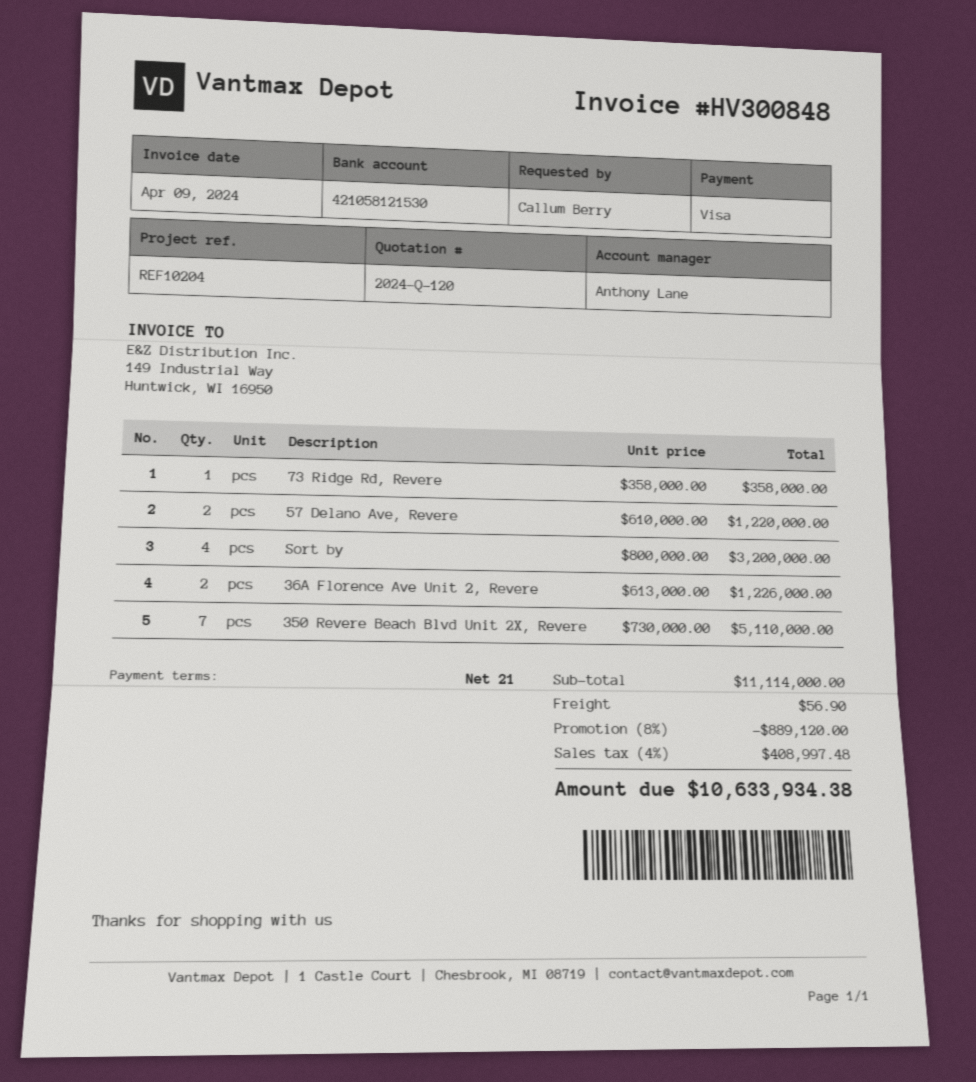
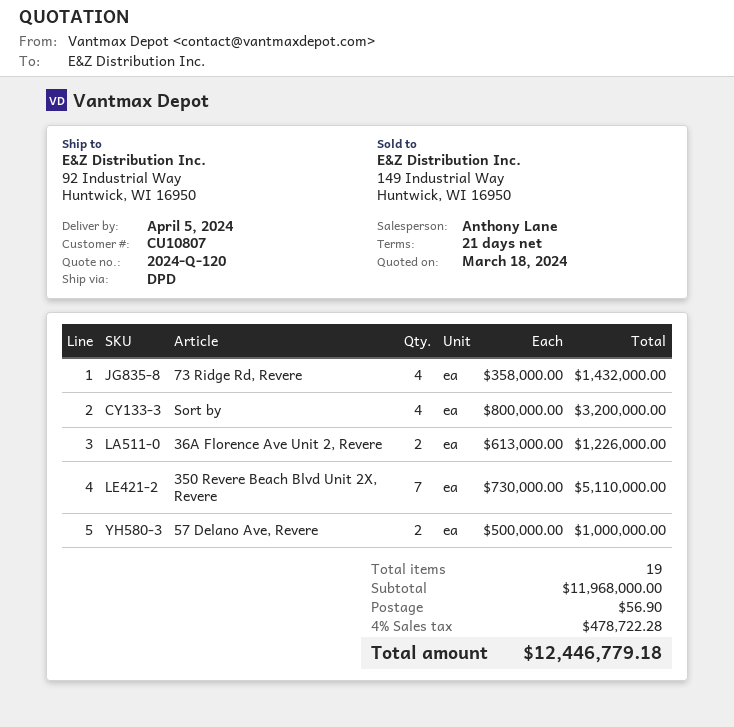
73 Ridge Rd, Revere: 1 x 358000.00 = 358000.00 -> 4 x 358000.00 = 1432000.00
57 Delano Ave, Revere: 2 x 610000.00 = 1220000.00 -> 2 x 500000.00 = 1000000.00
subtotal: 11114000.00 -> 11968000.00
discount: 8% = 889120.00 -> none
tax: 4% = 408997.48 -> 4% = 478722.28
total: 10633934.38 -> 12446779.18

